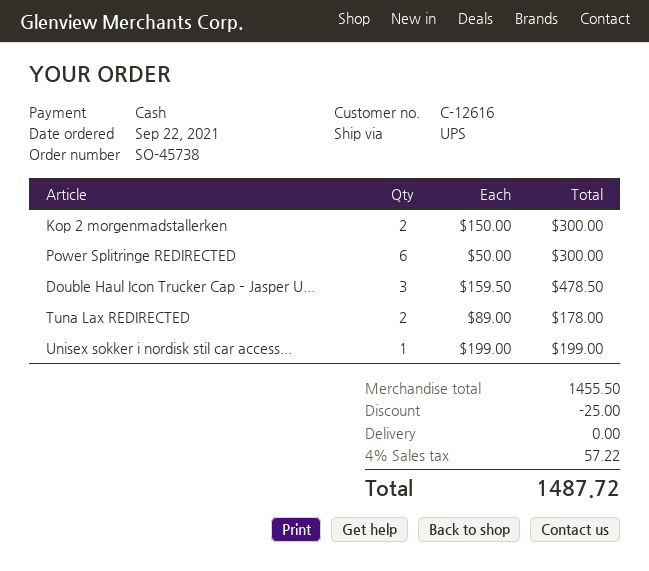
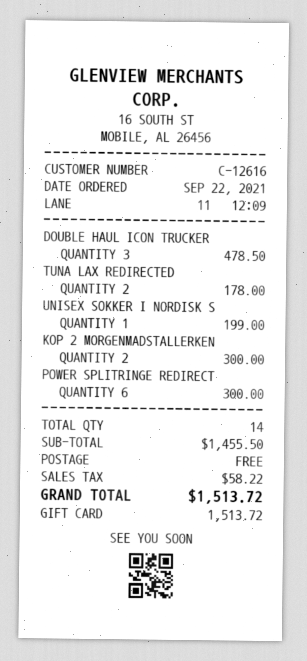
payment method: cash -> gift card
discount: 25.00 -> none
tax: 57.22 -> 58.22
total: 1487.72 -> 1513.72

